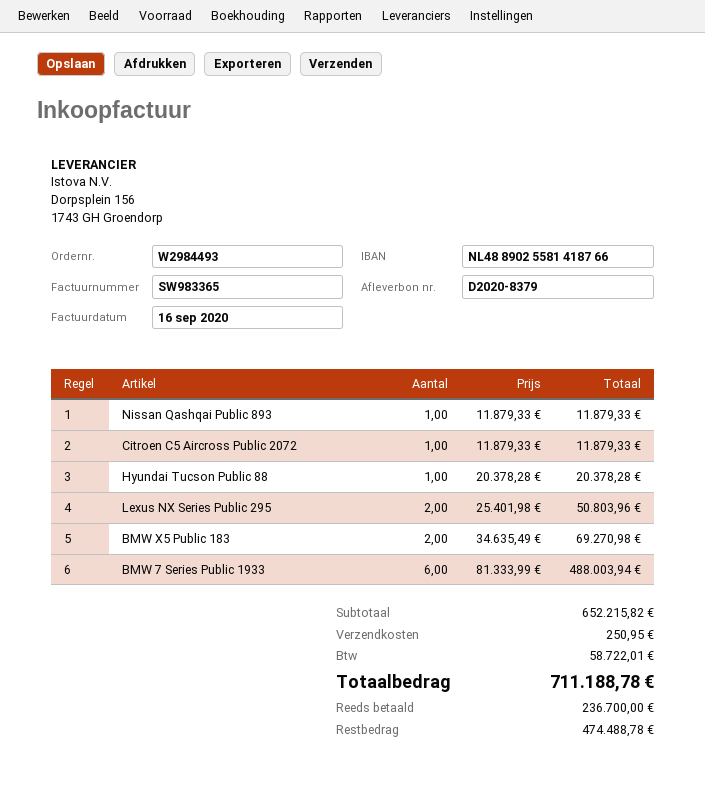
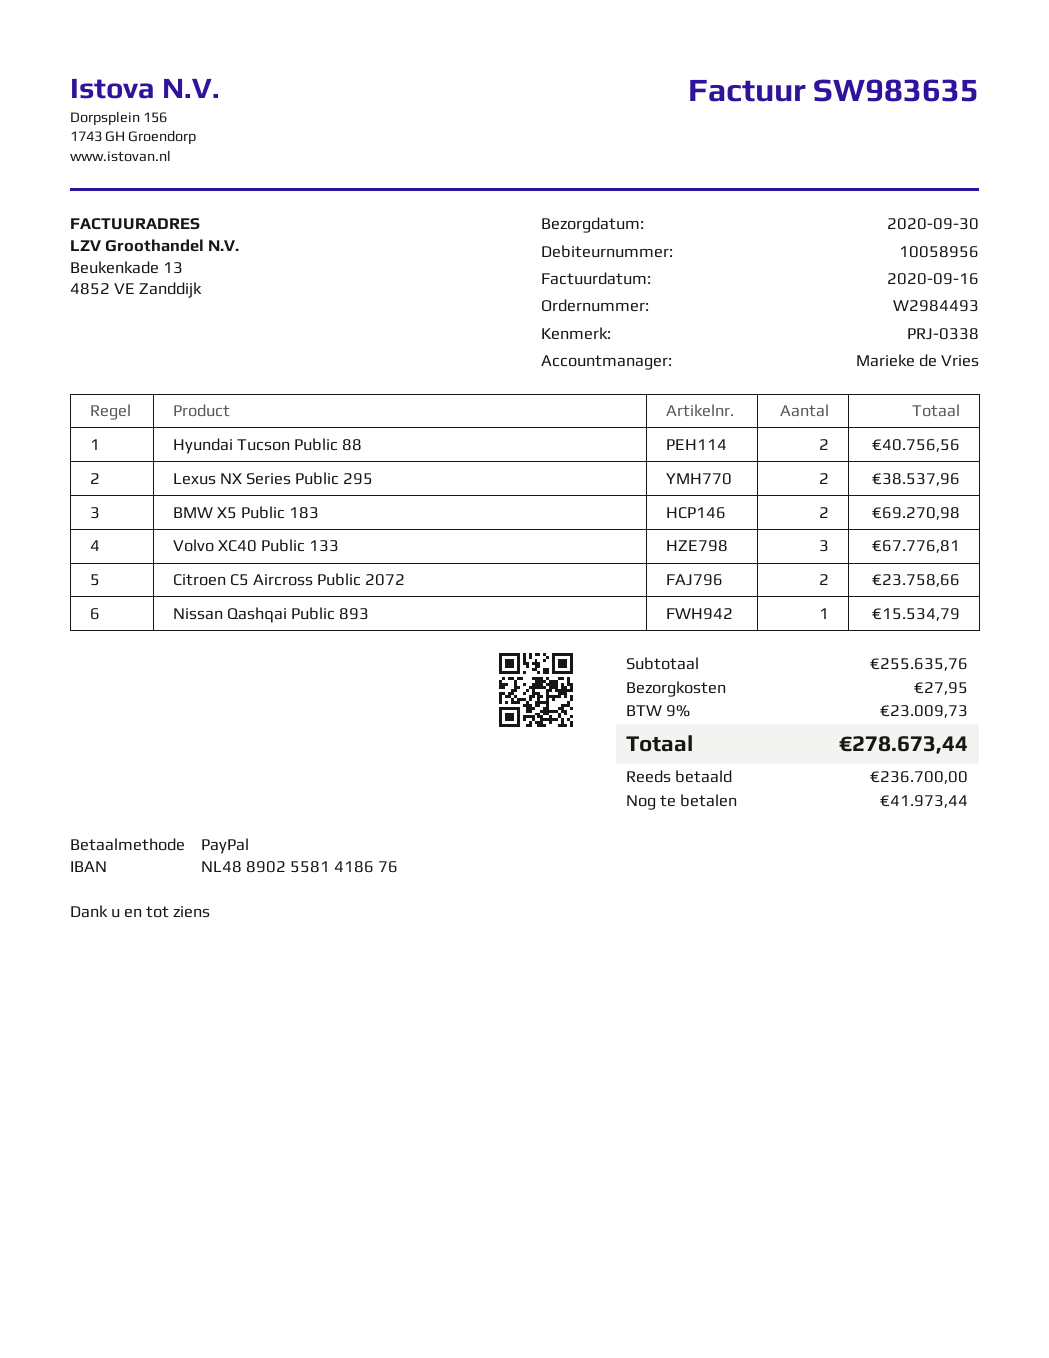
invoice number: SW983365 -> SW983635
bank account: NL4889025581418766 -> NL4889025581418676
Nissan Qashqai Public 893: 1 for 11879.33 -> 1 for 15534.79
Citroen C5 Aircross Public 2072: 1 for 11879.33 -> 2 for 23758.66
Hyundai Tucson Public 88: 1 for 20378.28 -> 2 for 40756.56
Lexus NX Series Public 295: 2 for 50803.96 -> 2 for 38537.96
BMW 7 Series Public 1933: 6 for 488003.94 -> none
Volvo XC40 Public 133: none -> 3 for 67776.81
subtotal: 652215.82 -> 255635.76
shipping: 250.95 -> 27.95
tax: 58722.01 -> 23009.73
total: 711188.78 -> 278673.44
balance: 474488.78 -> 41973.44

